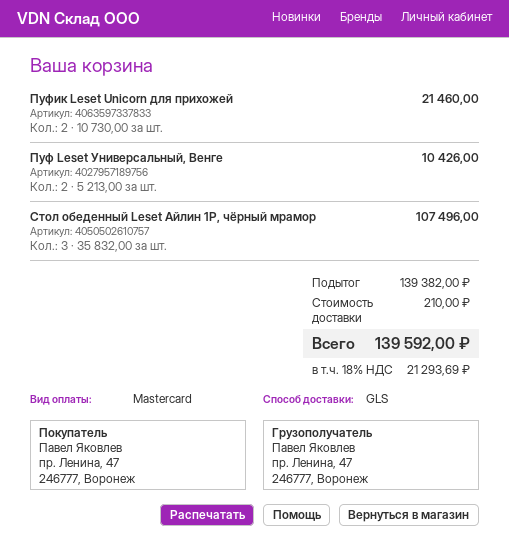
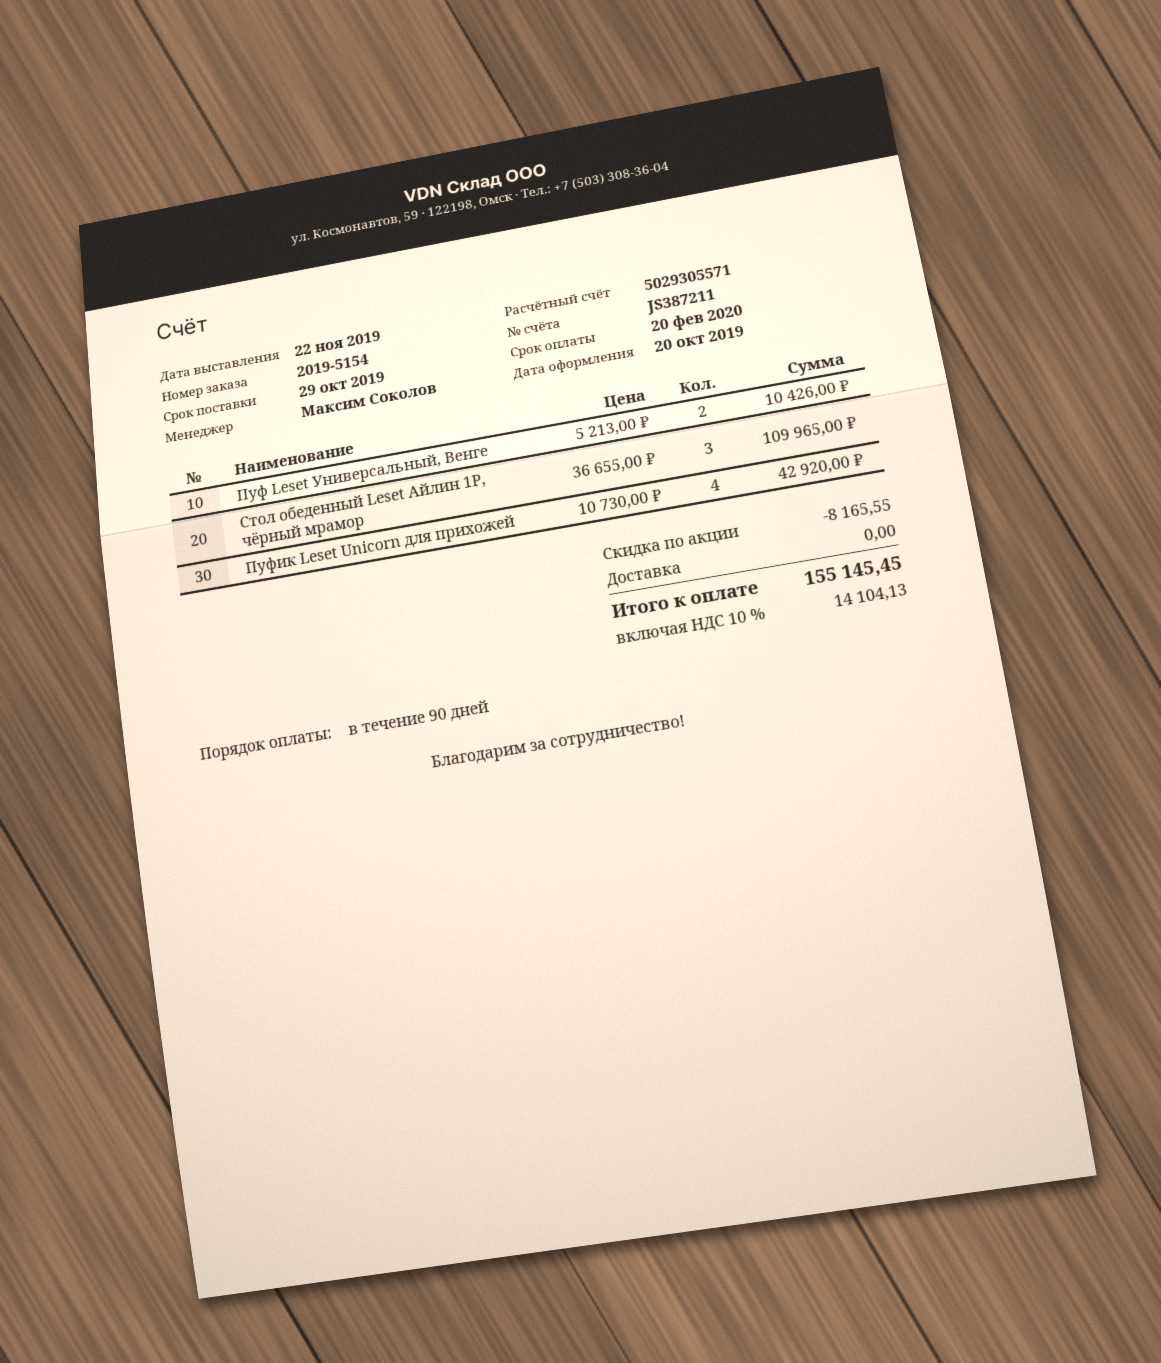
Пуфик Leset Unicorn для прихожей: 2 x 10730.00 = 21460.00 -> 4 x 10730.00 = 42920.00
Стол обеденный Leset Айлин 1Р, чёрный мрамор: 3 x 35832.00 = 107496.00 -> 3 x 36655.00 = 109965.00
discount: none -> 8165.55
shipping: 210.00 -> 0.00
tax: 18% = 21293.69 -> 10% = 14104.13
total: 139592.00 -> 155145.45

